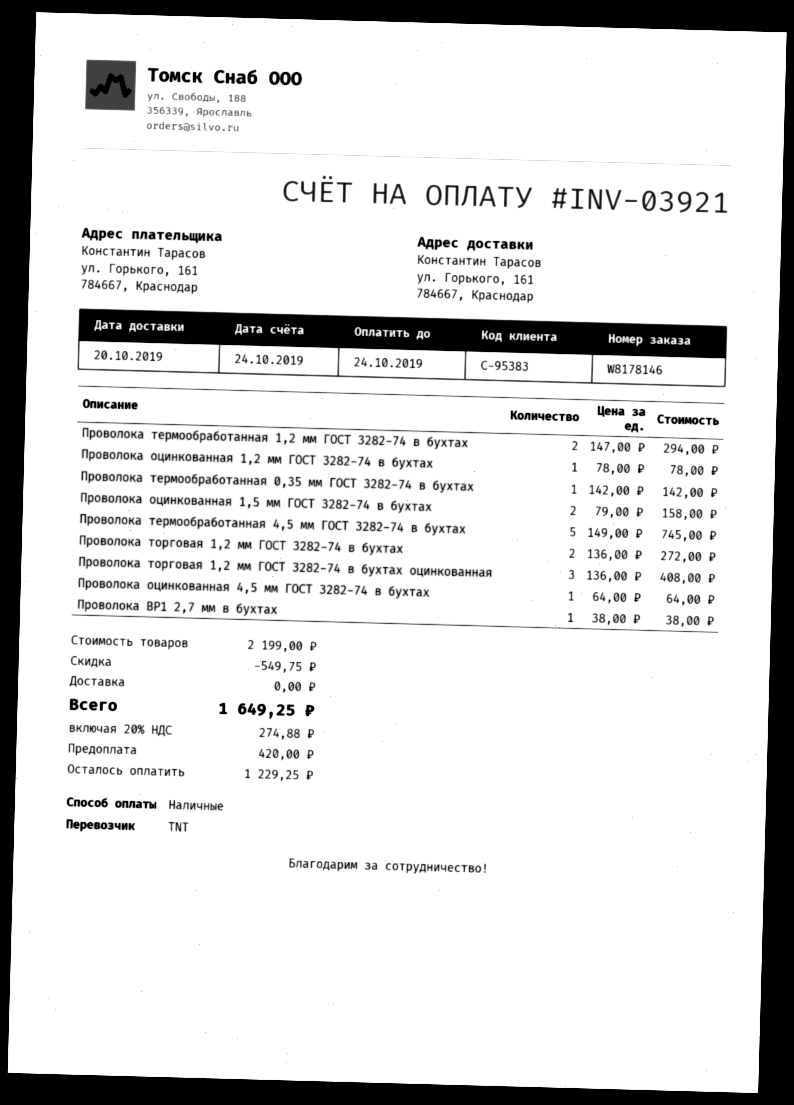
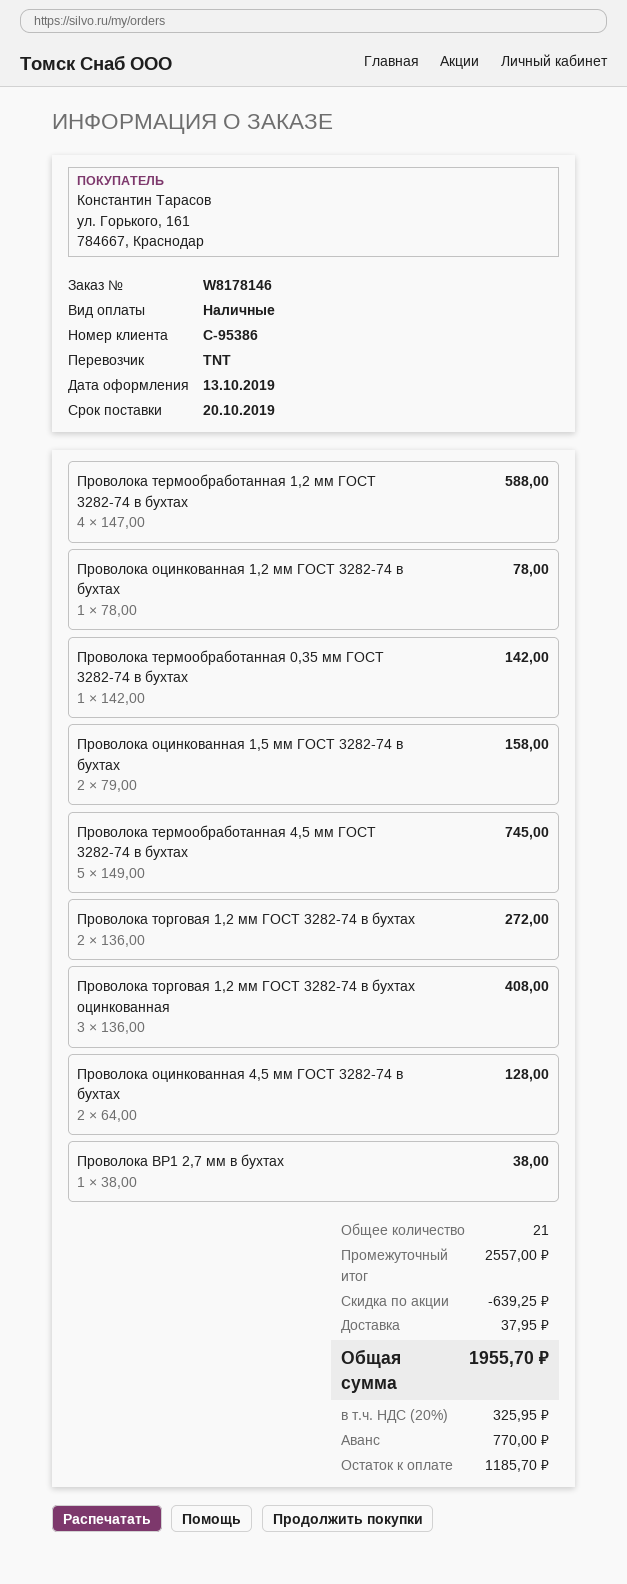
customer number: C-95383 -> C-95386
Проволока термообработанная 1,2 мм ГОСТ 3282-74 в бухтах: 2 x 147.00 = 294.00 -> 4 x 147.00 = 588.00
Проволока оцинкованная 4,5 мм ГОСТ 3282-74 в бухтах: 1 x 64.00 = 64.00 -> 2 x 64.00 = 128.00
subtotal: 2199.00 -> 2557.00
discount: 549.75 -> 639.25
shipping: 0.00 -> 37.95
tax: 20% = 274.88 -> 20% = 325.95
total: 1649.25 -> 1955.70
deposit: 420.00 -> 770.00
balance: 1229.25 -> 1185.70

